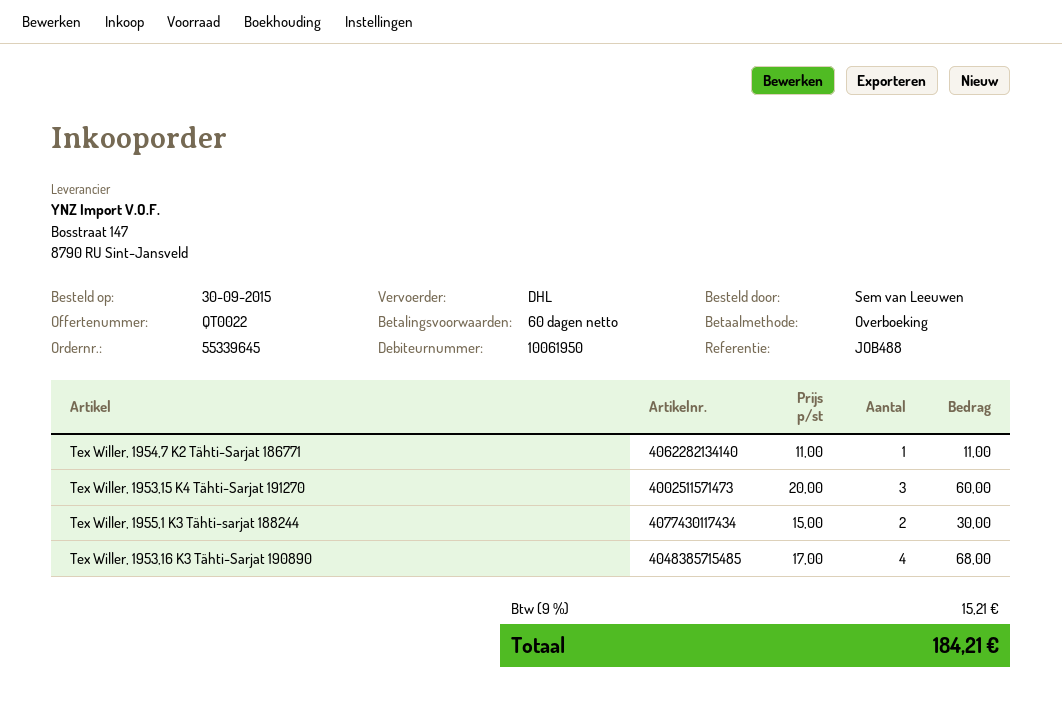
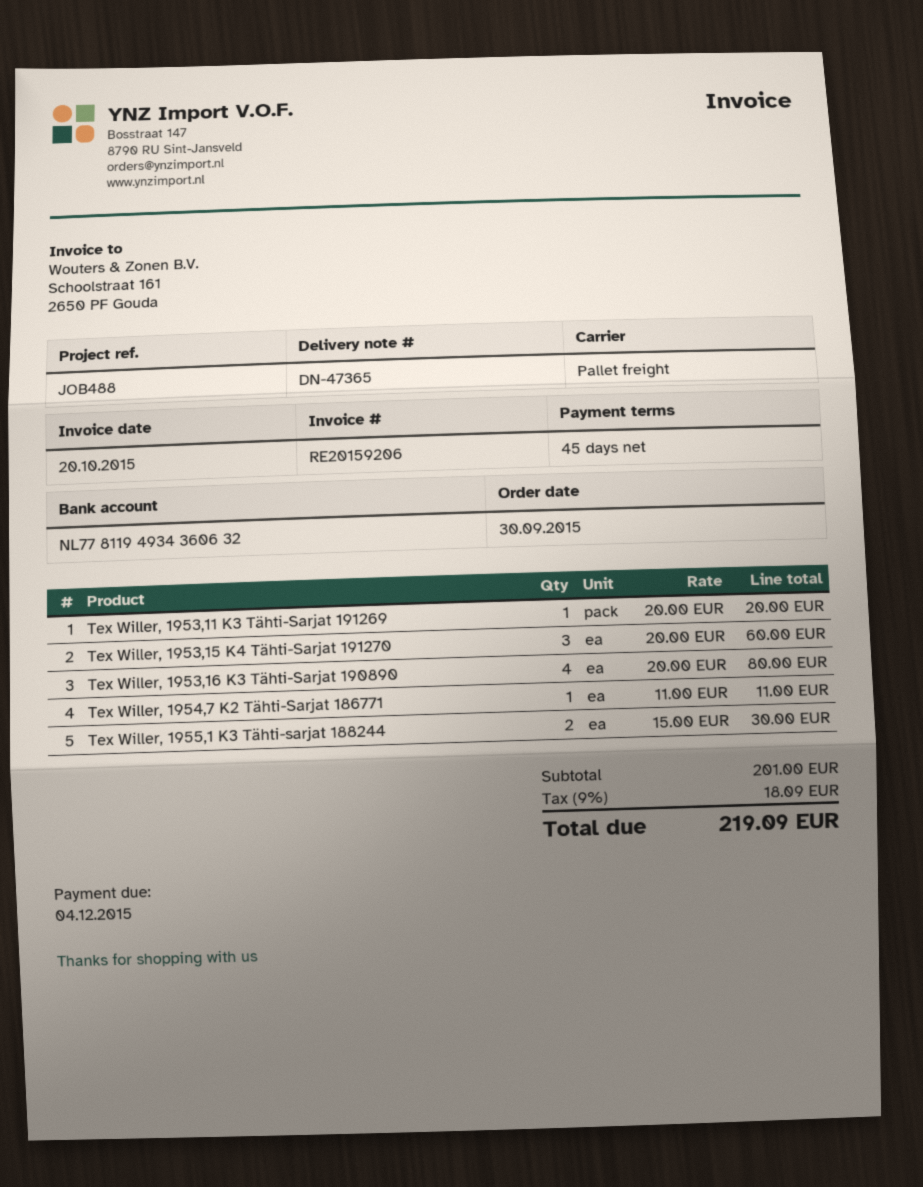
payment terms: 60 days -> 45 days
shipping method: DHL -> pallet freight
Tex Willer, 1953,16 K3 Tähti-Sarjat 190890: 4 x 17.00 = 68.00 -> 4 x 20.00 = 80.00
Tex Willer, 1953,11 K3 Tähti-Sarjat 191269: none -> 1 x 20.00 = 20.00
tax: 9% = 15.21 -> 9% = 18.09
total: 184.21 -> 219.09

